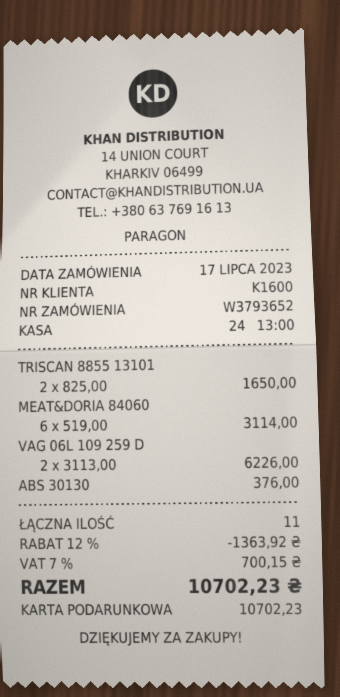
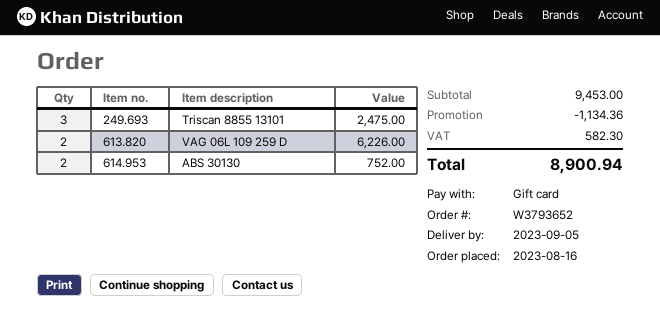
order date: 2023-07-17 -> 2023-08-16
TRISCAN 8855 13101: 2 for 1650.00 -> 3 for 2475.00
MEAT&DORIA 84060: 6 for 3114.00 -> none
ABS 30130: 1 for 376.00 -> 2 for 752.00
discount: 1363.92 -> 1134.36
tax: 700.15 -> 582.30
total: 10702.23 -> 8900.94

